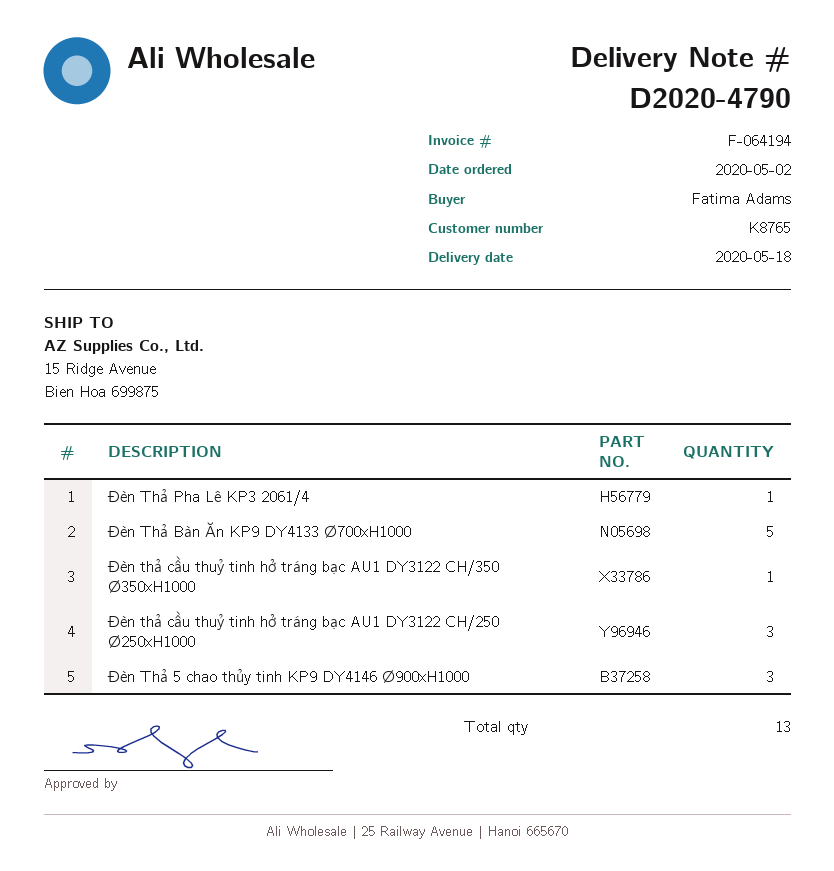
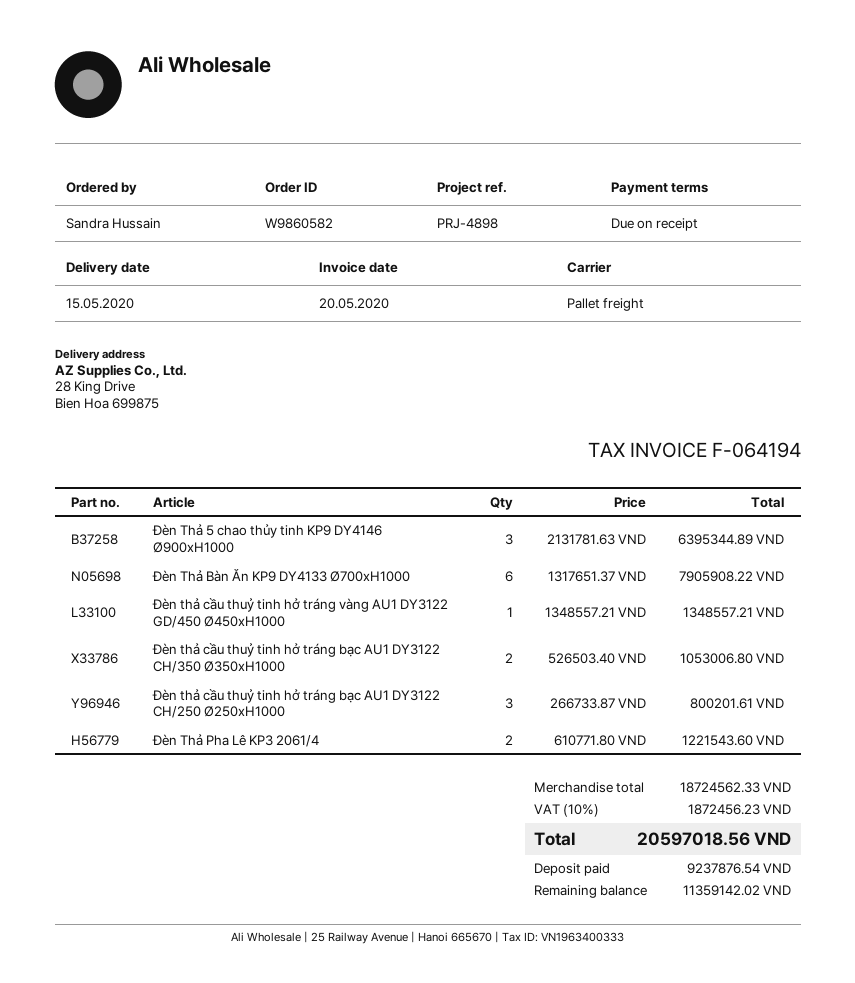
delivery date: 2020-05-18 -> 2020-05-15
ordered by: Fatima Adams -> Sandra Hussain
ship to: 15 Ridge Avenue, Bien Hoa 699875 -> 28 King Drive, Bien Hoa 699875
Đèn Thả Pha Lê KP3 2061/4: 1 -> 2
Đèn Thả Bàn Ăn KP9 DY4133 Ø700xH1000: 5 -> 6
Đèn thả cầu thuỷ tinh hở tráng bạc AU1 DY3122 CH/350 Ø350xH1000: 1 -> 2
Đèn thả cầu thuỷ tinh hở tráng vàng AU1 DY3122 GD/450 Ø450xH1000: none -> 1

